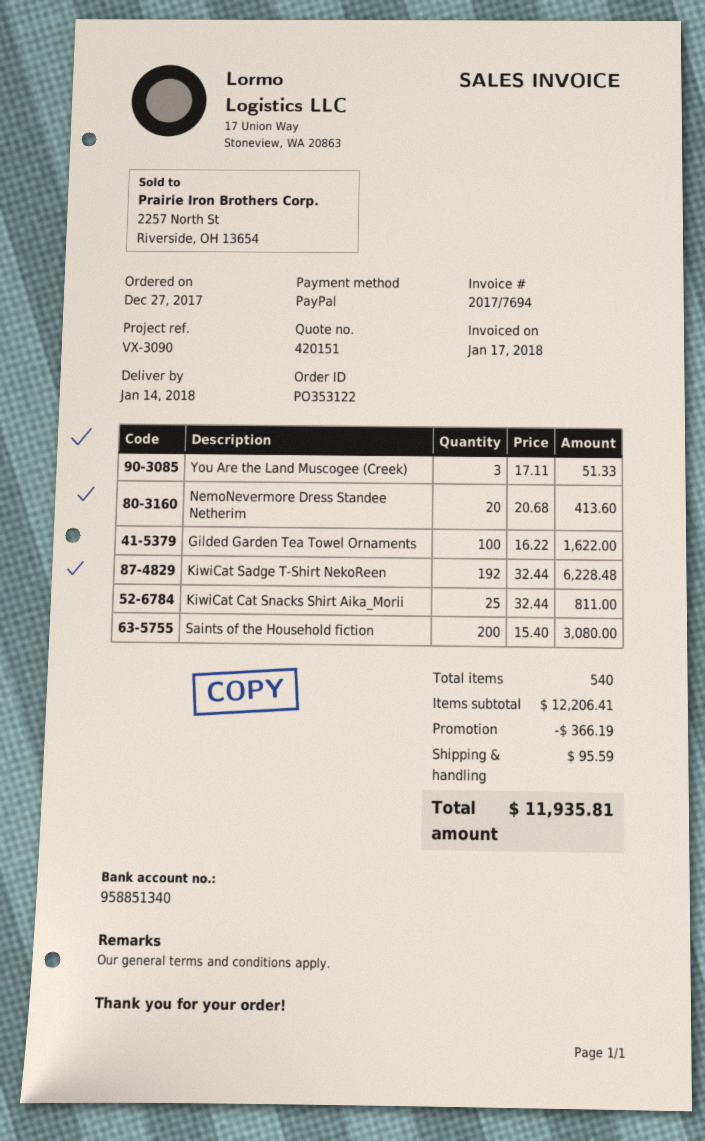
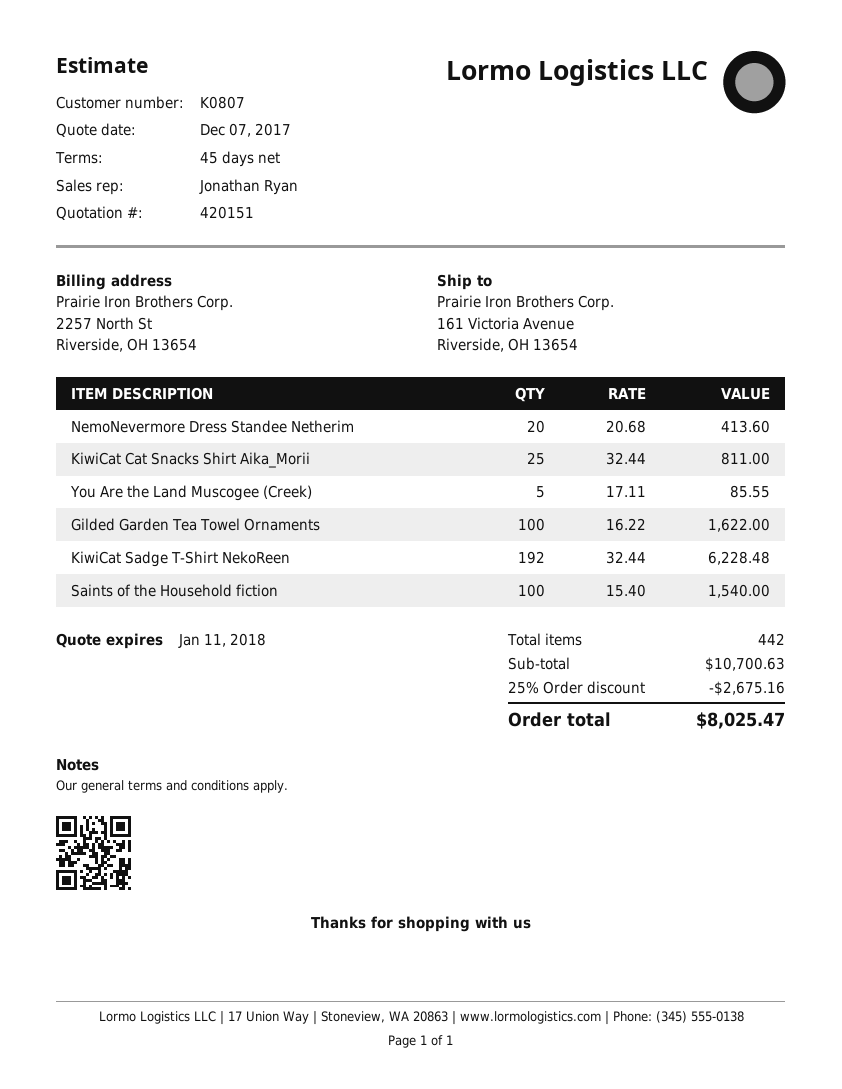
You Are the Land Muscogee (Creek): 3 x 17.11 = 51.33 -> 5 x 17.11 = 85.55
Saints of the Household fiction: 200 x 15.40 = 3080.00 -> 100 x 15.40 = 1540.00
total quantity: 540 -> 442
subtotal: 12206.41 -> 10700.63
discount: 366.19 -> 2675.16
shipping: 95.59 -> none
total: 11935.81 -> 8025.47

